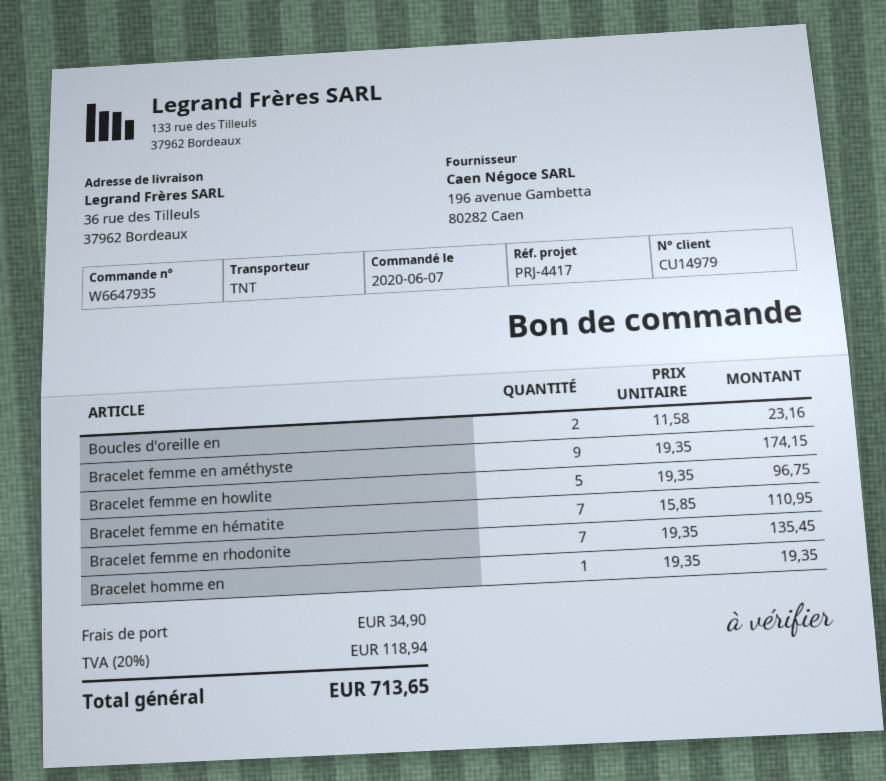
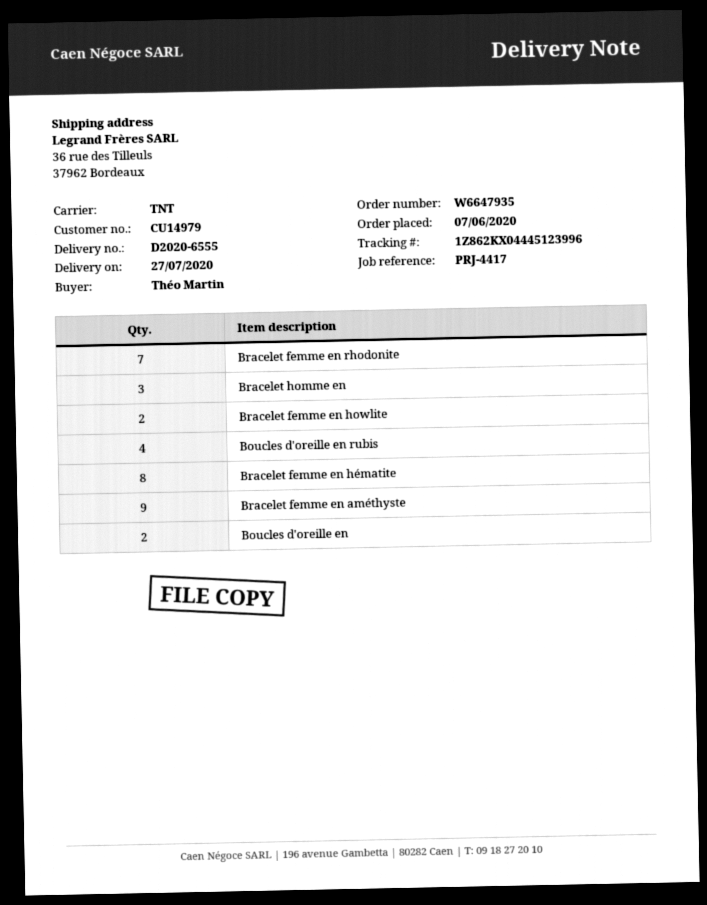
Bracelet femme en howlite: 5 -> 2
Bracelet femme en hématite: 7 -> 8
Bracelet homme en: 1 -> 3
Boucles d'oreille en rubis: none -> 4

